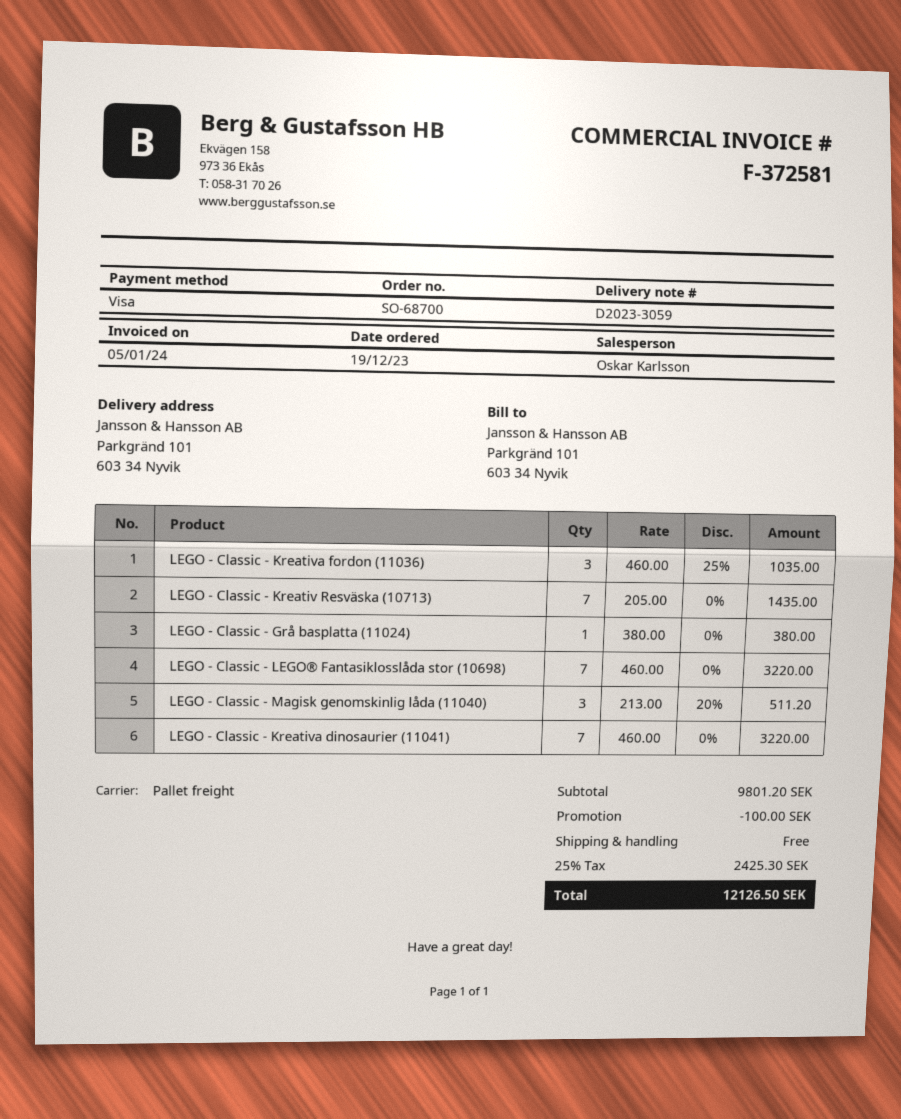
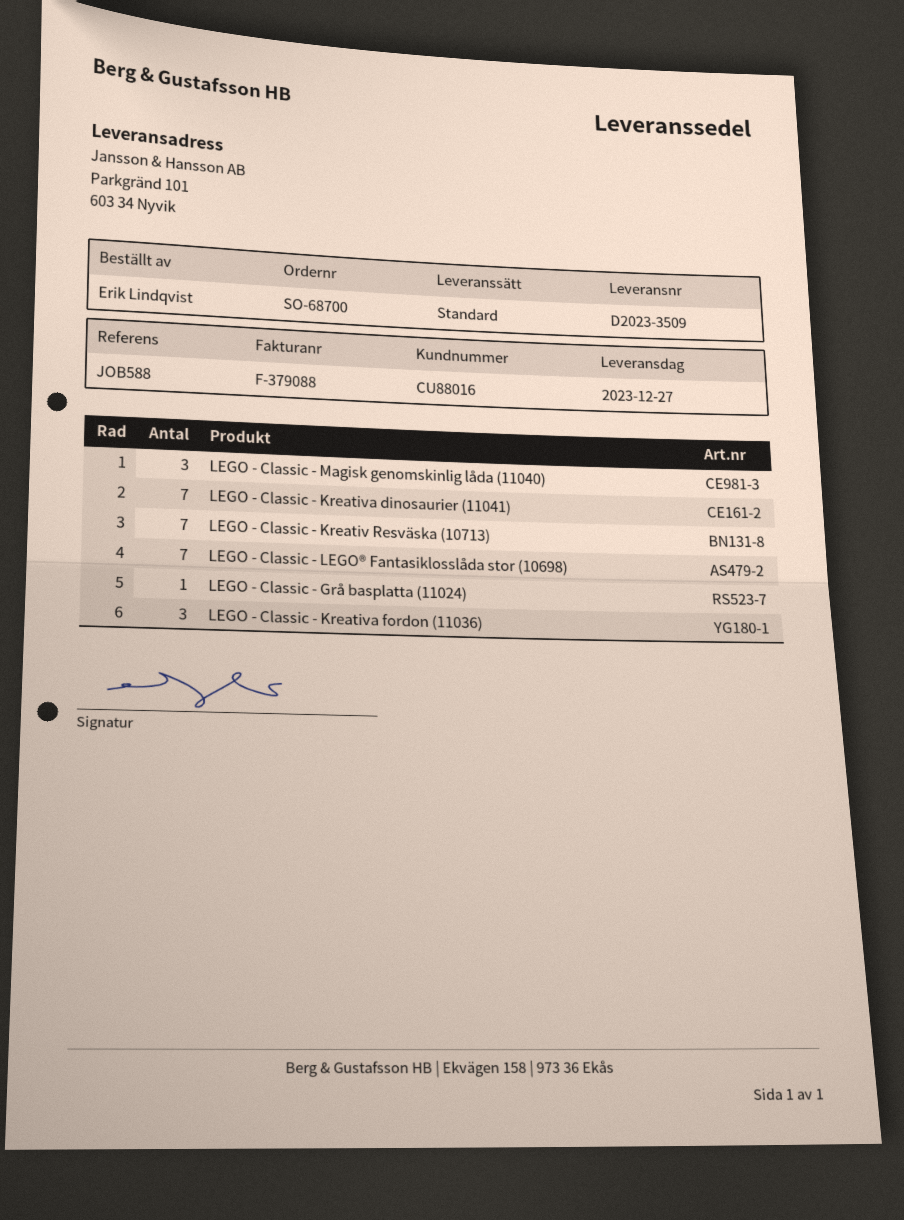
delivery note number: D2023-3059 -> D2023-3509
invoice number: F-372581 -> F-379088
shipping method: pallet freight -> standard

